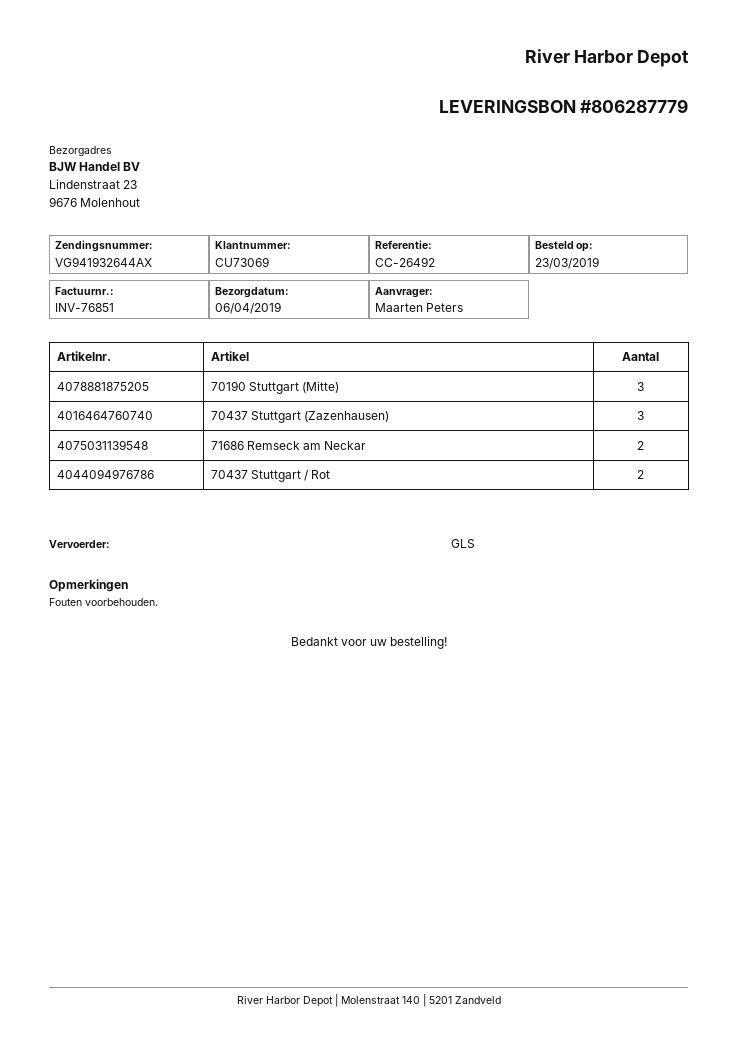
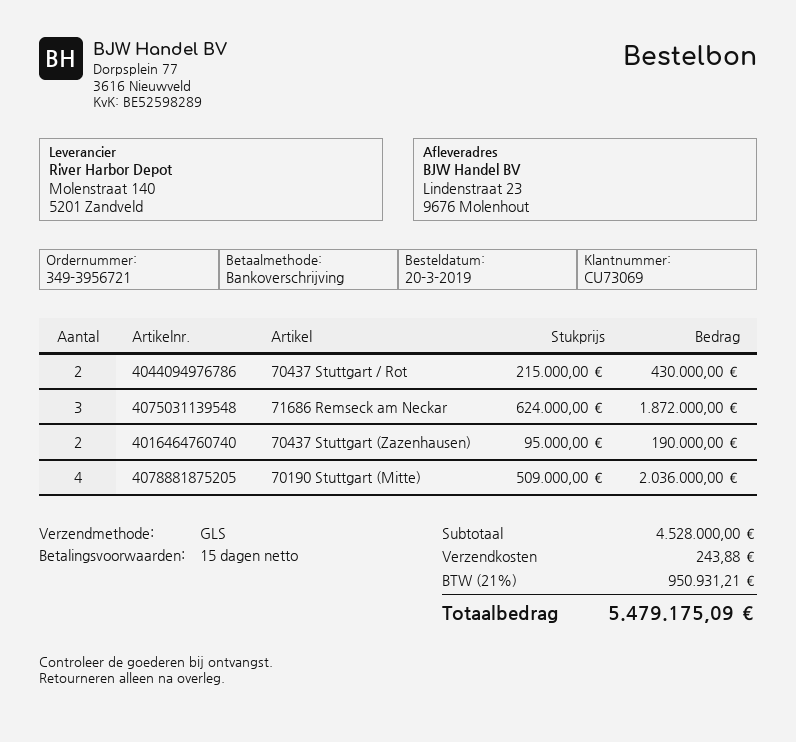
order date: 2019-03-23 -> 2019-03-20
70190 Stuttgart (Mitte): 3 -> 4
70437 Stuttgart (Zazenhausen): 3 -> 2
71686 Remseck am Neckar: 2 -> 3

